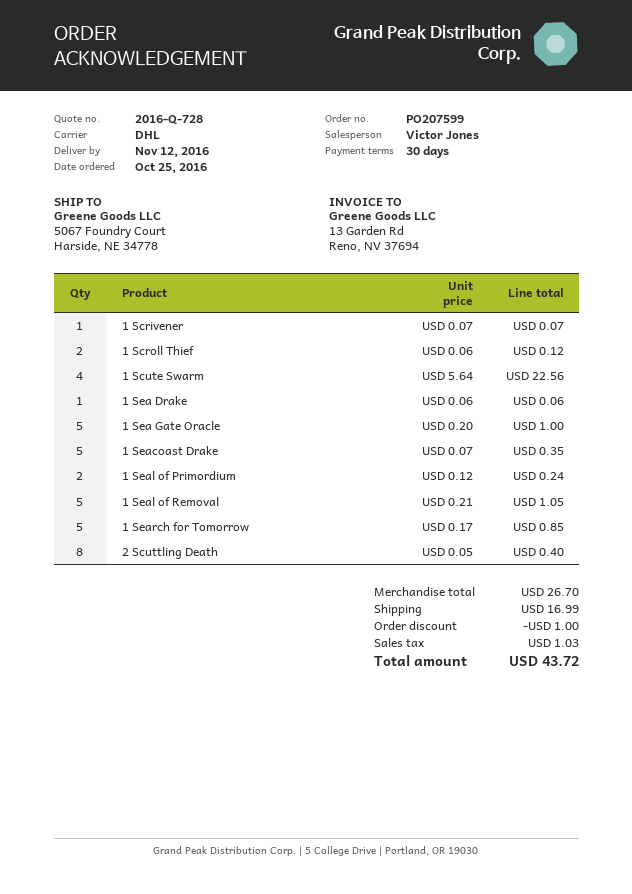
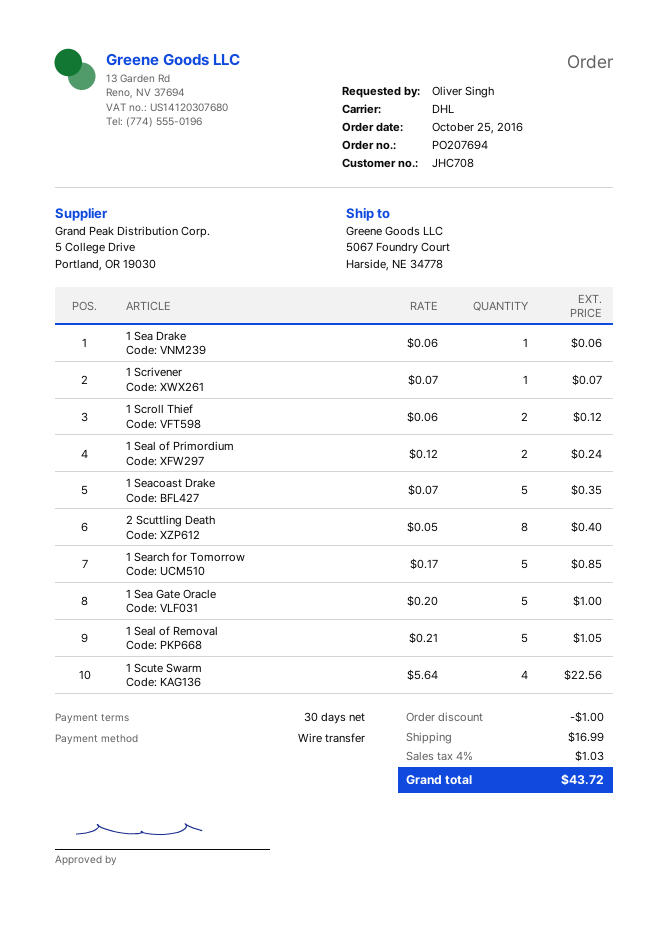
order number: PO207599 -> PO207694

